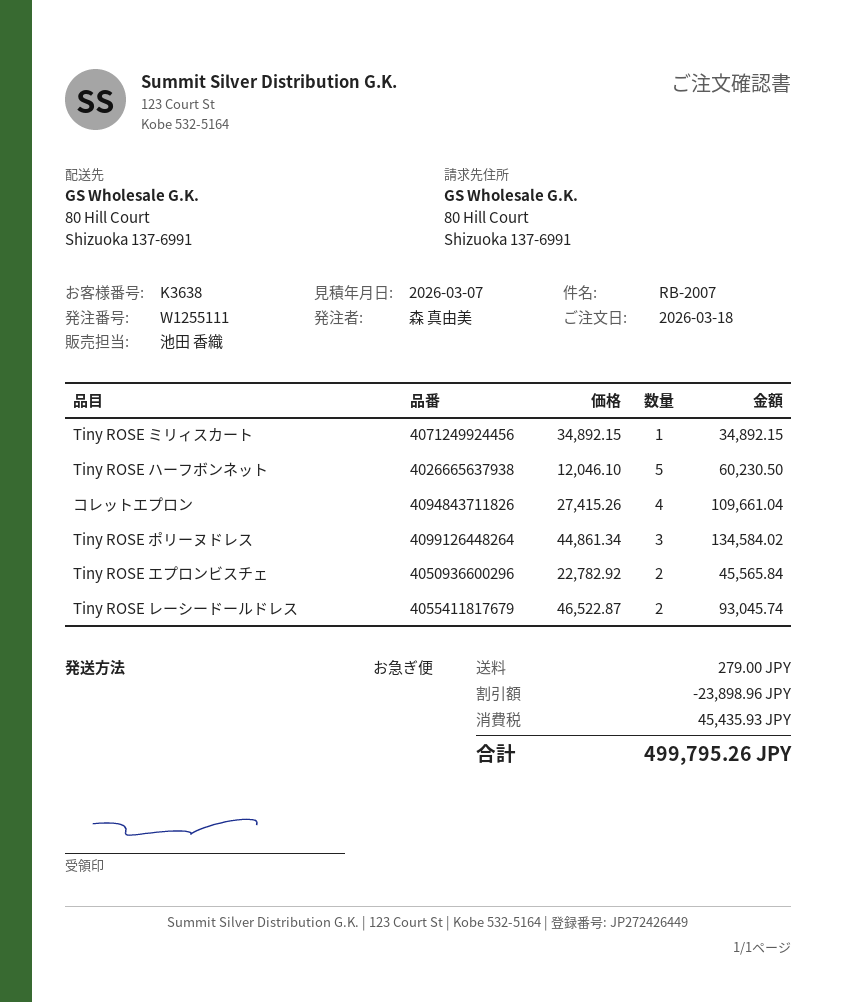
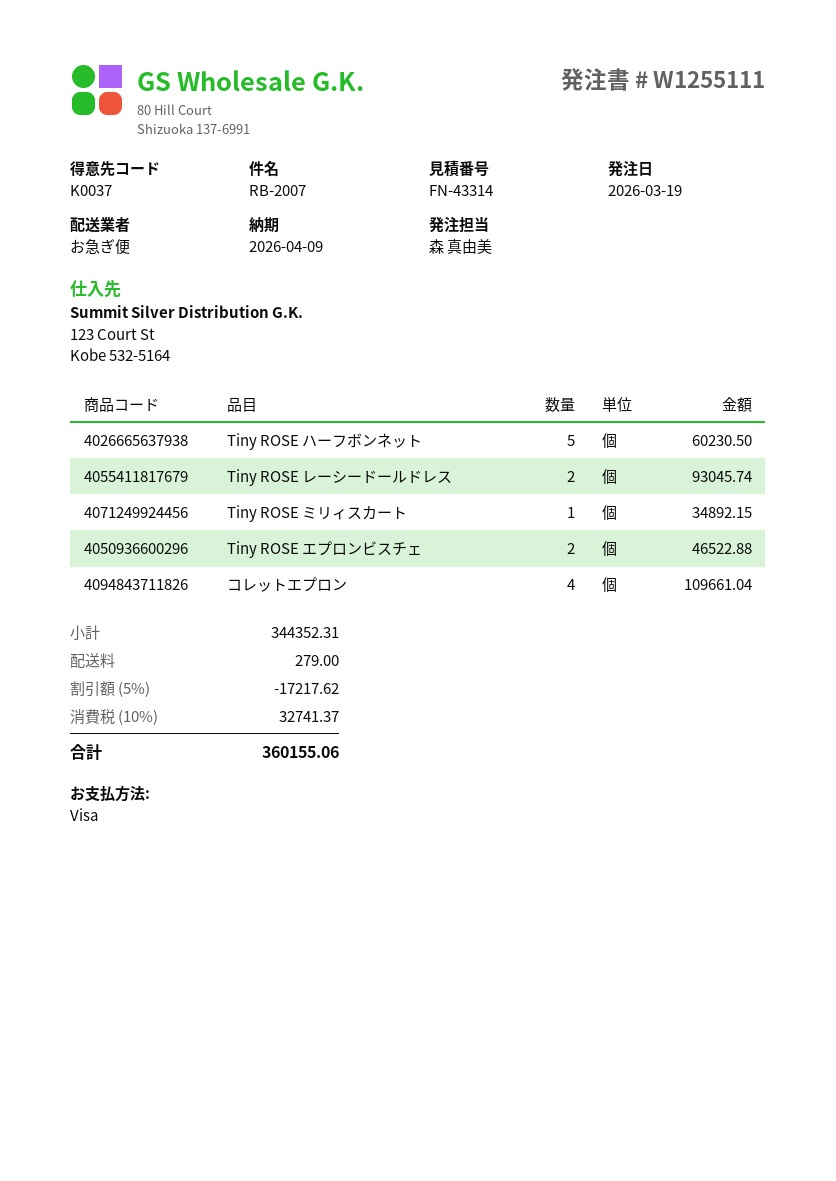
order date: 2026-03-18 -> 2026-03-19
customer number: K3638 -> K0037
Tiny ROSE ポリーヌドレス: 3 for 134584.02 -> none
Tiny ROSE エプロンビスチェ: 2 for 45565.84 -> 2 for 46522.88
discount: 23898.96 -> 17217.62
tax: 45435.93 -> 32741.37
total: 499795.26 -> 360155.06

